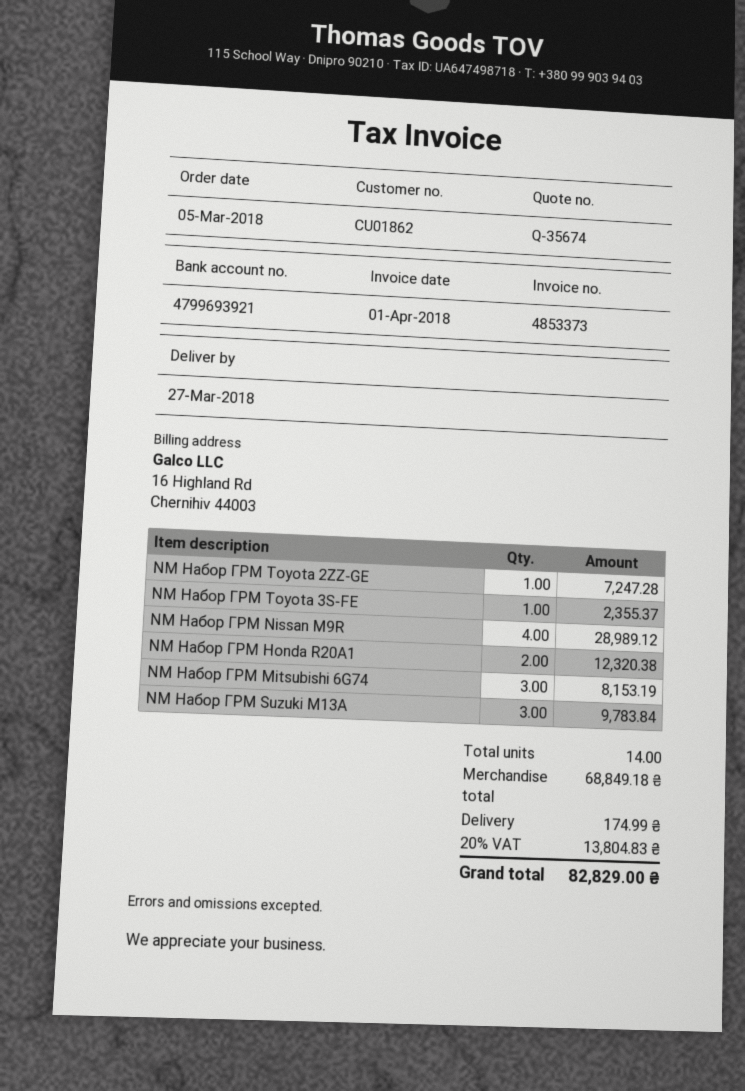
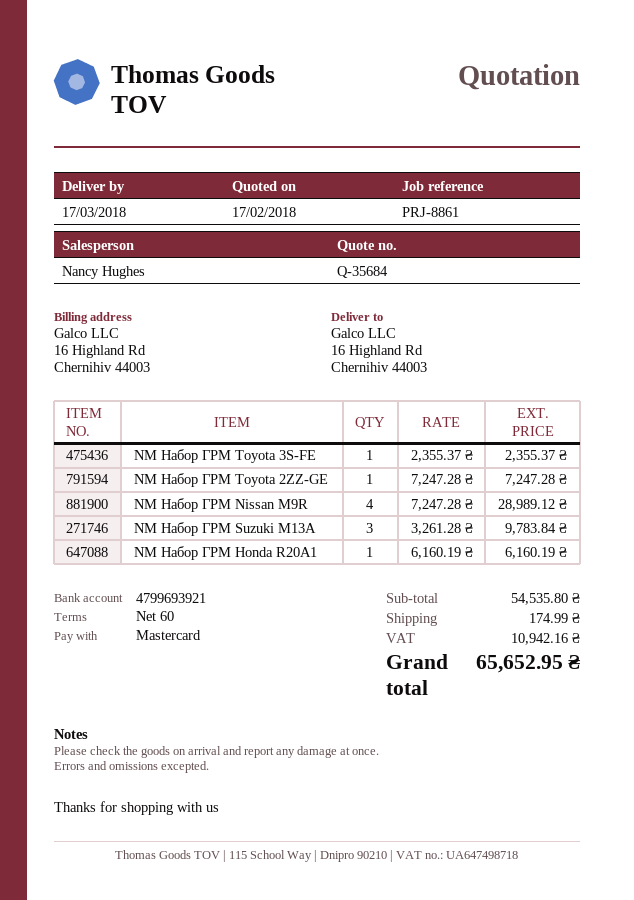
quote number: Q-35674 -> Q-35684
delivery date: 2018-03-27 -> 2018-03-17
NM Набор ГРМ Honda R20A1: 2 for 12320.38 -> 1 for 6160.19
NM Набор ГРМ Mitsubishi 6G74: 3 for 8153.19 -> none
subtotal: 68849.18 -> 54535.80
tax: 13804.83 -> 10942.16
total: 82829.00 -> 65652.95

